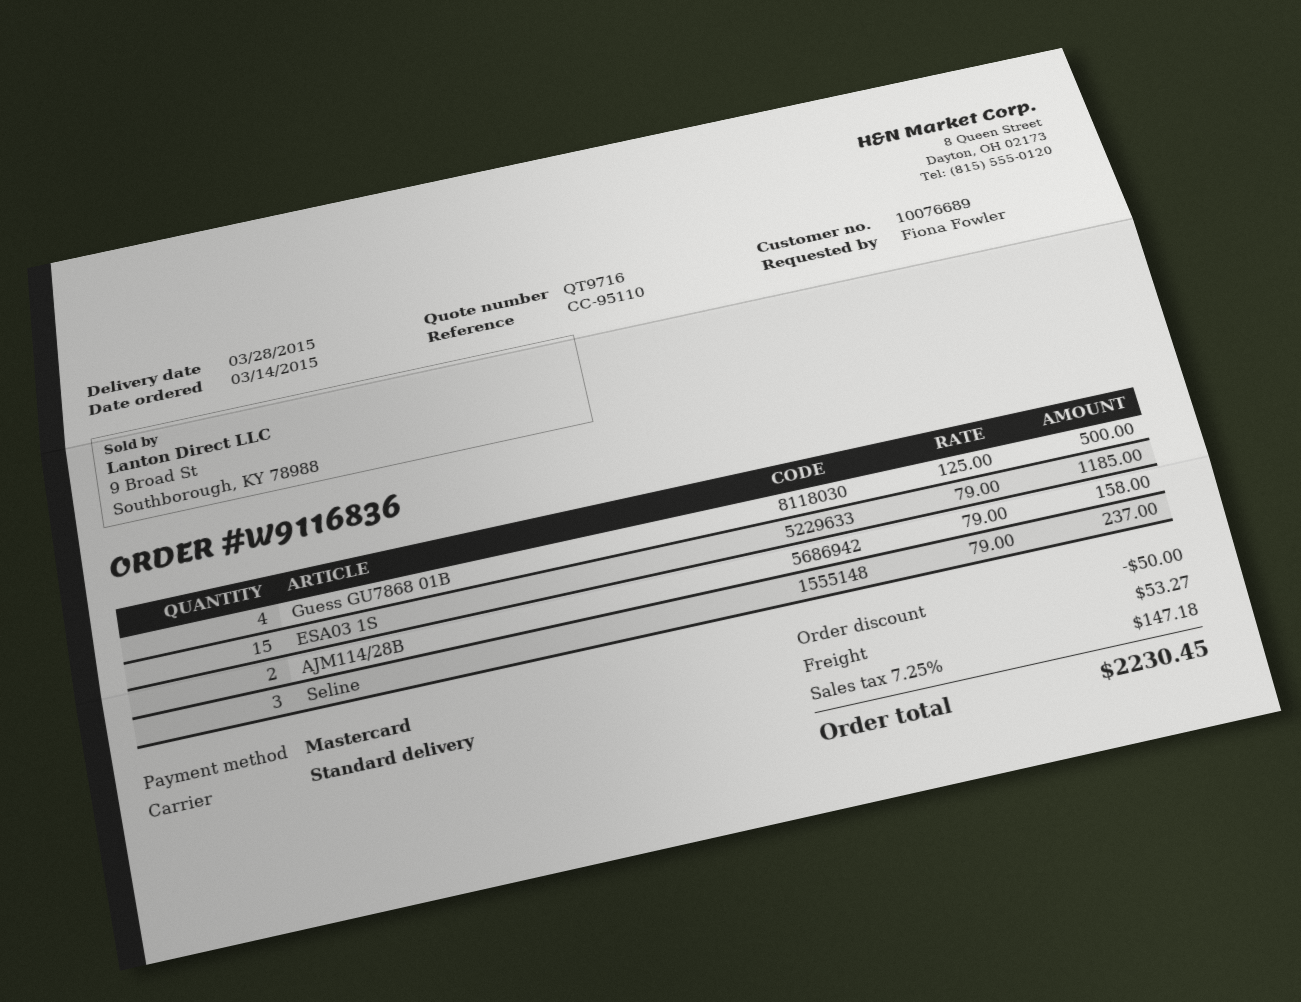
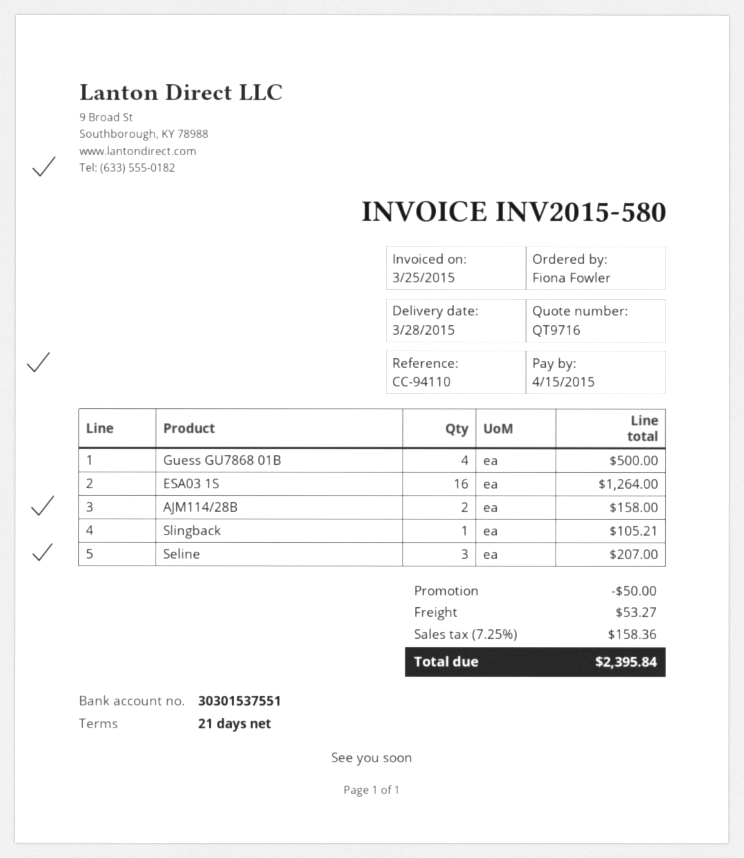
reference: CC-95110 -> CC-94110
ESA03 1S: 15 for 1185.00 -> 16 for 1264.00
Seline: 3 for 237.00 -> 3 for 207.00
Slingback: none -> 1 for 105.21
tax: 7.25% = 147.18 -> 7.25% = 158.36
total: 2230.45 -> 2395.84

